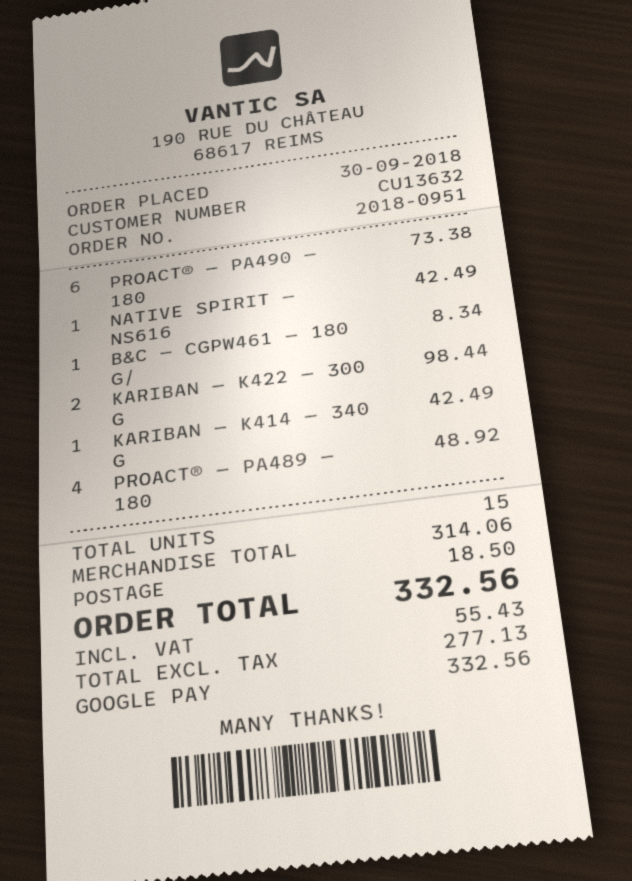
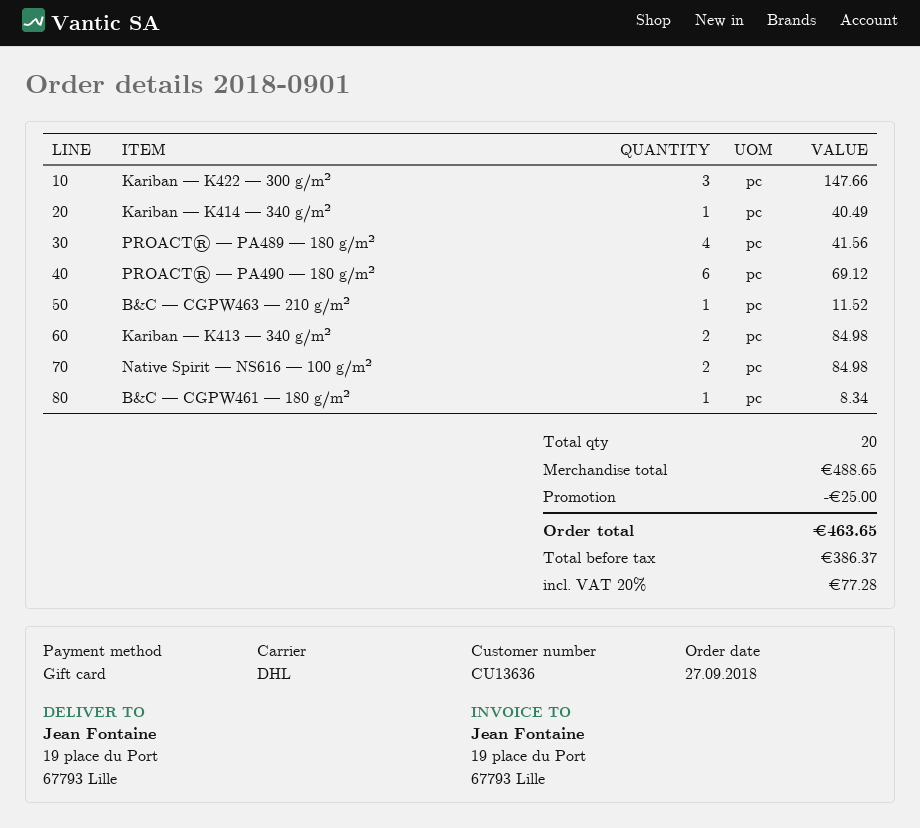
order number: 2018-0951 -> 2018-0901
order date: 2018-09-30 -> 2018-09-27
customer number: CU13632 -> CU13636
payment method: Google Pay -> gift card
PROACT® — PA490 — 180: 6 for 73.38 -> 6 for 69.12
NATIVE SPIRIT — NS616: 1 for 42.49 -> 2 for 84.98
KARIBAN — K422 — 300 G: 2 for 98.44 -> 3 for 147.66
KARIBAN — K414 — 340 G: 1 for 42.49 -> 1 for 40.49
PROACT® — PA489 — 180: 4 for 48.92 -> 4 for 41.56
B&C — CGPW463 — 210 g/m²: none -> 1 for 11.52
Kariban — K413 — 340 g/m²: none -> 2 for 84.98
total quantity: 15 -> 20
subtotal: 314.06 -> 488.65
discount: none -> 25.00
shipping: 18.50 -> none
net: 277.13 -> 386.37
tax: 55.43 -> 77.28
total: 332.56 -> 463.65

